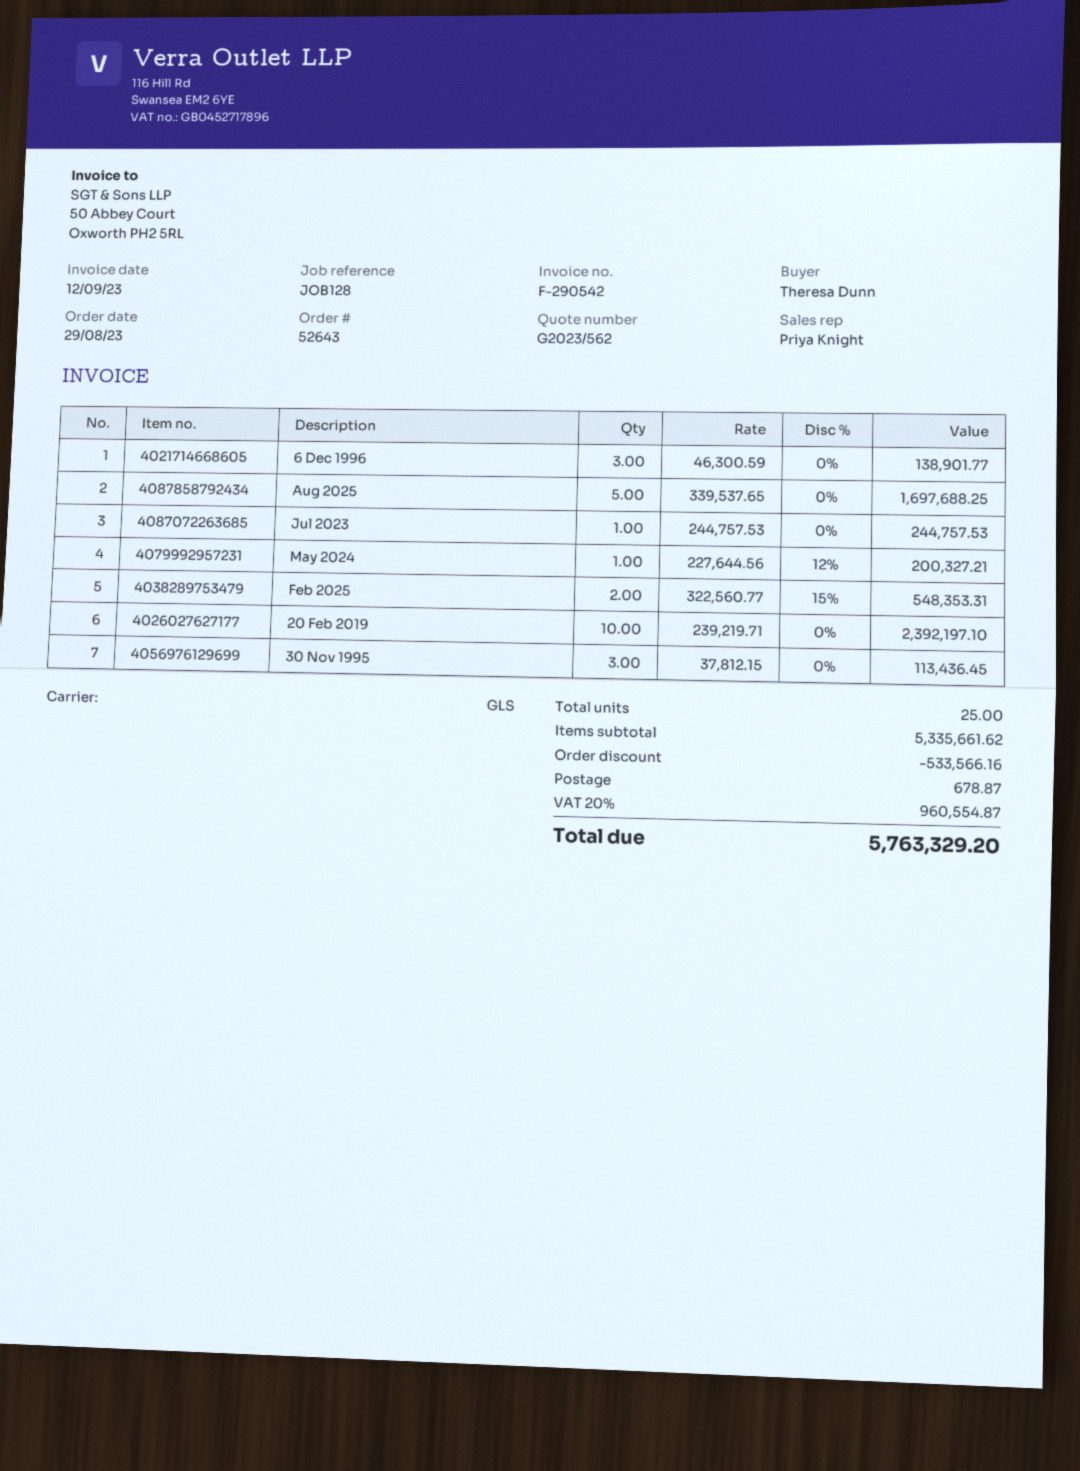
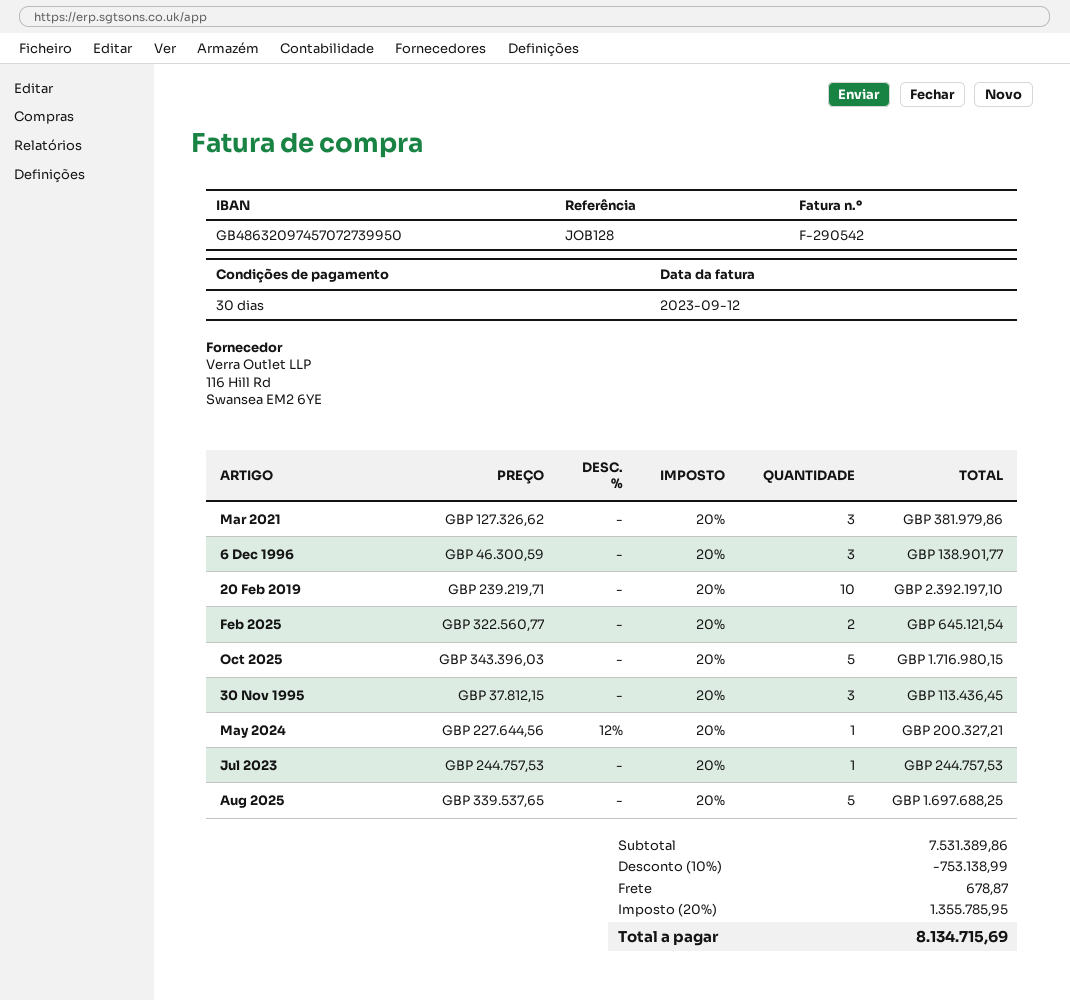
Feb 2025: 2 x 322560.77 - 15% = 548353.31 -> 2 x 322560.77 = 645121.54
Mar 2021: none -> 3 x 127326.62 = 381979.86
Oct 2025: none -> 5 x 343396.03 = 1716980.15
subtotal: 5335661.62 -> 7531389.86
discount: 533566.16 -> 753138.99
tax: 20% = 960554.87 -> 20% = 1355785.95
total: 5763329.20 -> 8134715.69

